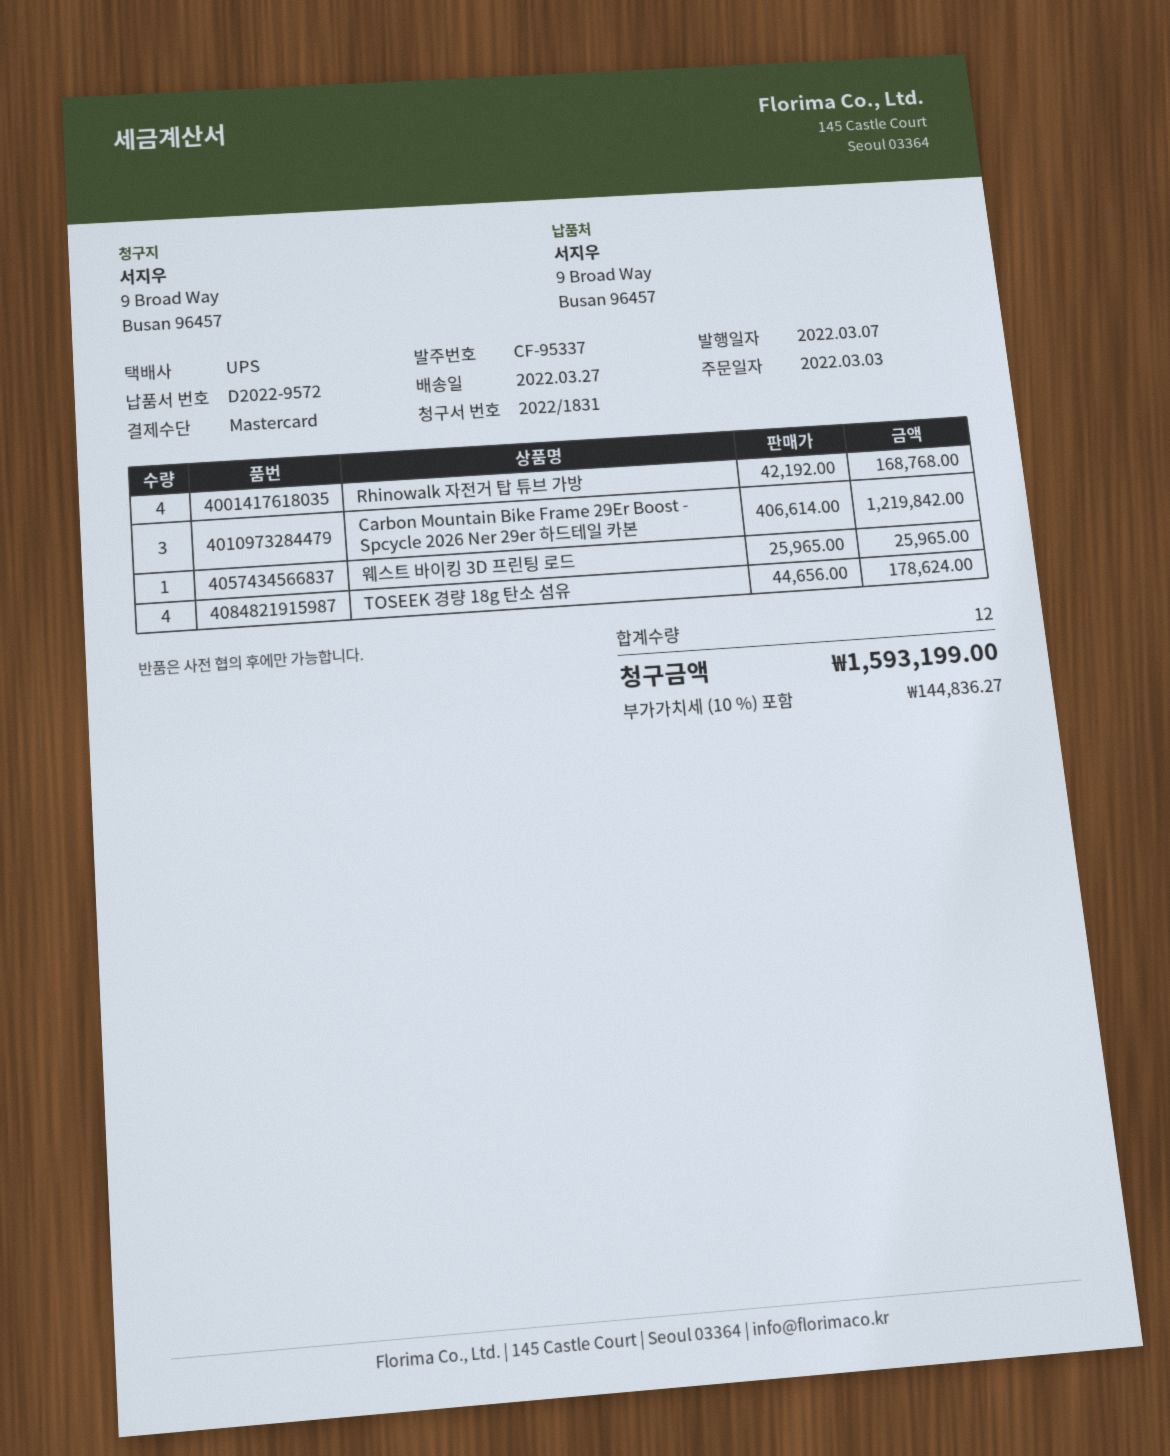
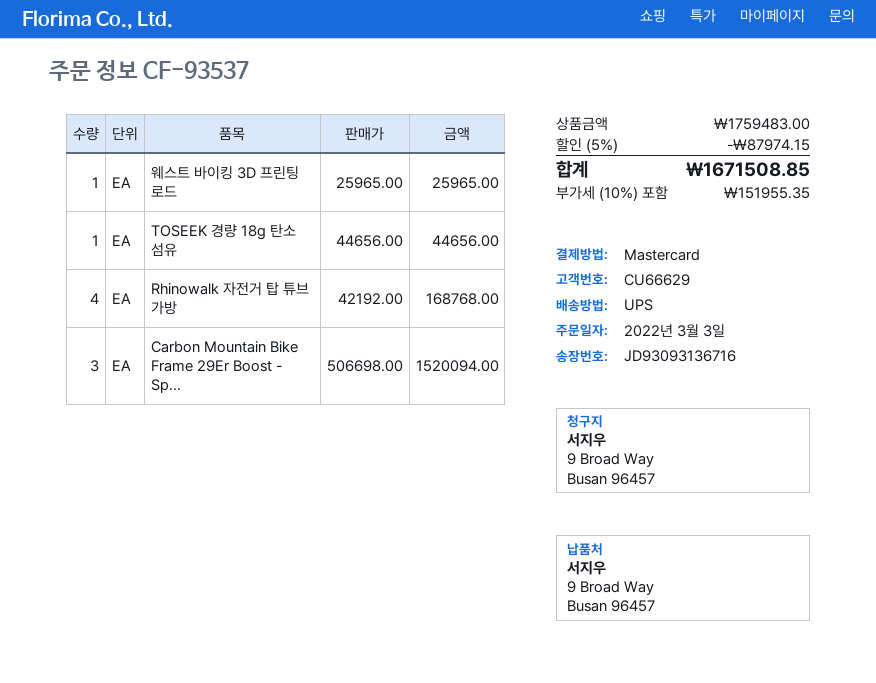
order number: CF-95337 -> CF-93537
Carbon Mountain Bike Frame 29Er Boost - Spcycle 2026 Ner 29er 하드테일 카본: 3 x 406614.00 = 1219842.00 -> 3 x 506698.00 = 1520094.00
TOSEEK 경량 18g 탄소 섬유: 4 x 44656.00 = 178624.00 -> 1 x 44656.00 = 44656.00
discount: none -> 5% = 87974.15
tax: 10% = 144836.27 -> 10% = 151955.35
total: 1593199.00 -> 1671508.85

